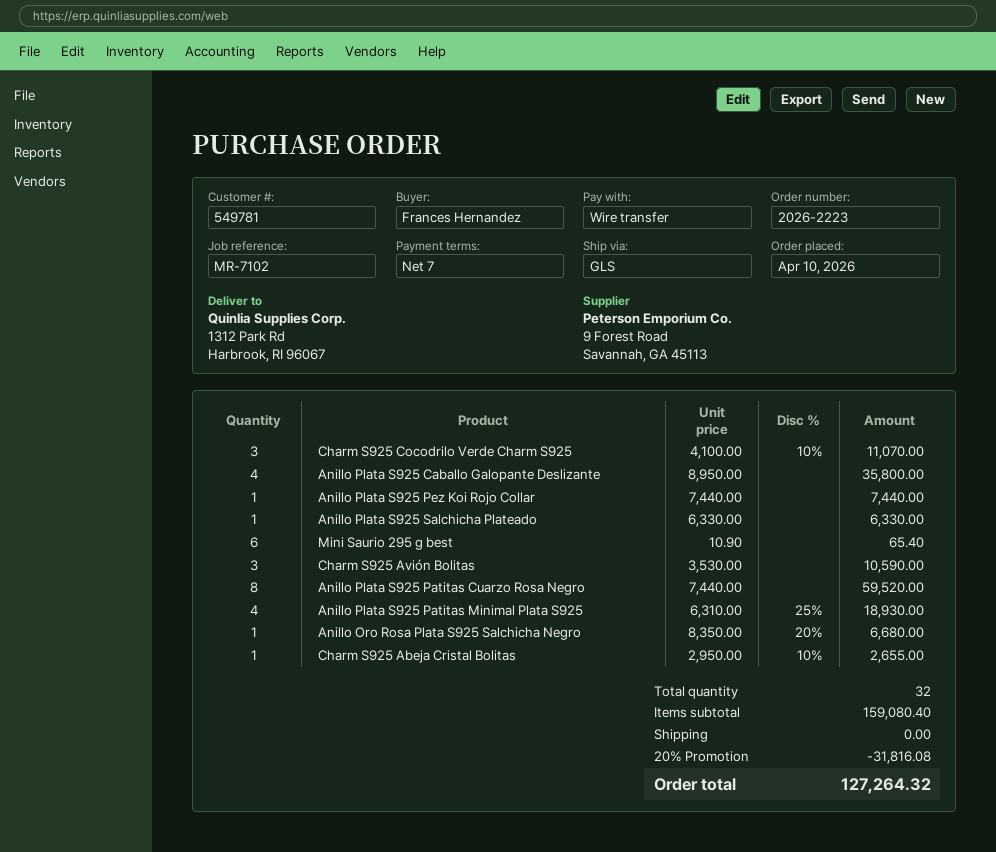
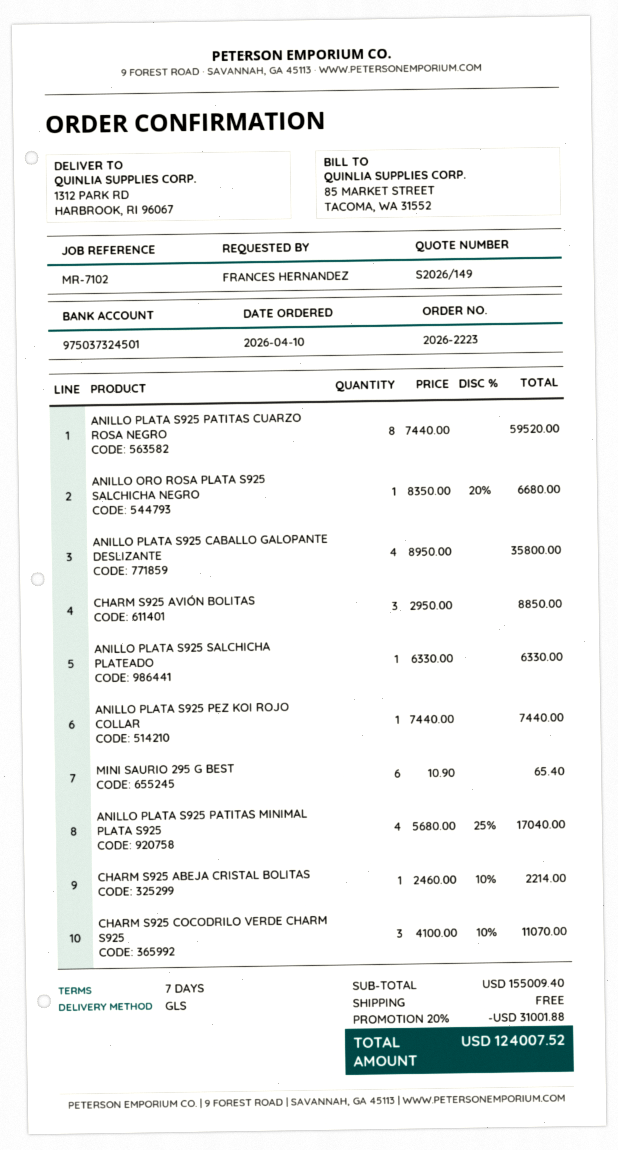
Charm S925 Avión Bolitas: 3 x 3530.00 = 10590.00 -> 3 x 2950.00 = 8850.00
Anillo Plata S925 Patitas Minimal Plata S925: 4 x 6310.00 - 25% = 18930.00 -> 4 x 5680.00 - 25% = 17040.00
Charm S925 Abeja Cristal Bolitas: 1 x 2950.00 - 10% = 2655.00 -> 1 x 2460.00 - 10% = 2214.00
subtotal: 159080.40 -> 155009.40
discount: 20% = 31816.08 -> 20% = 31001.88
total: 127264.32 -> 124007.52

